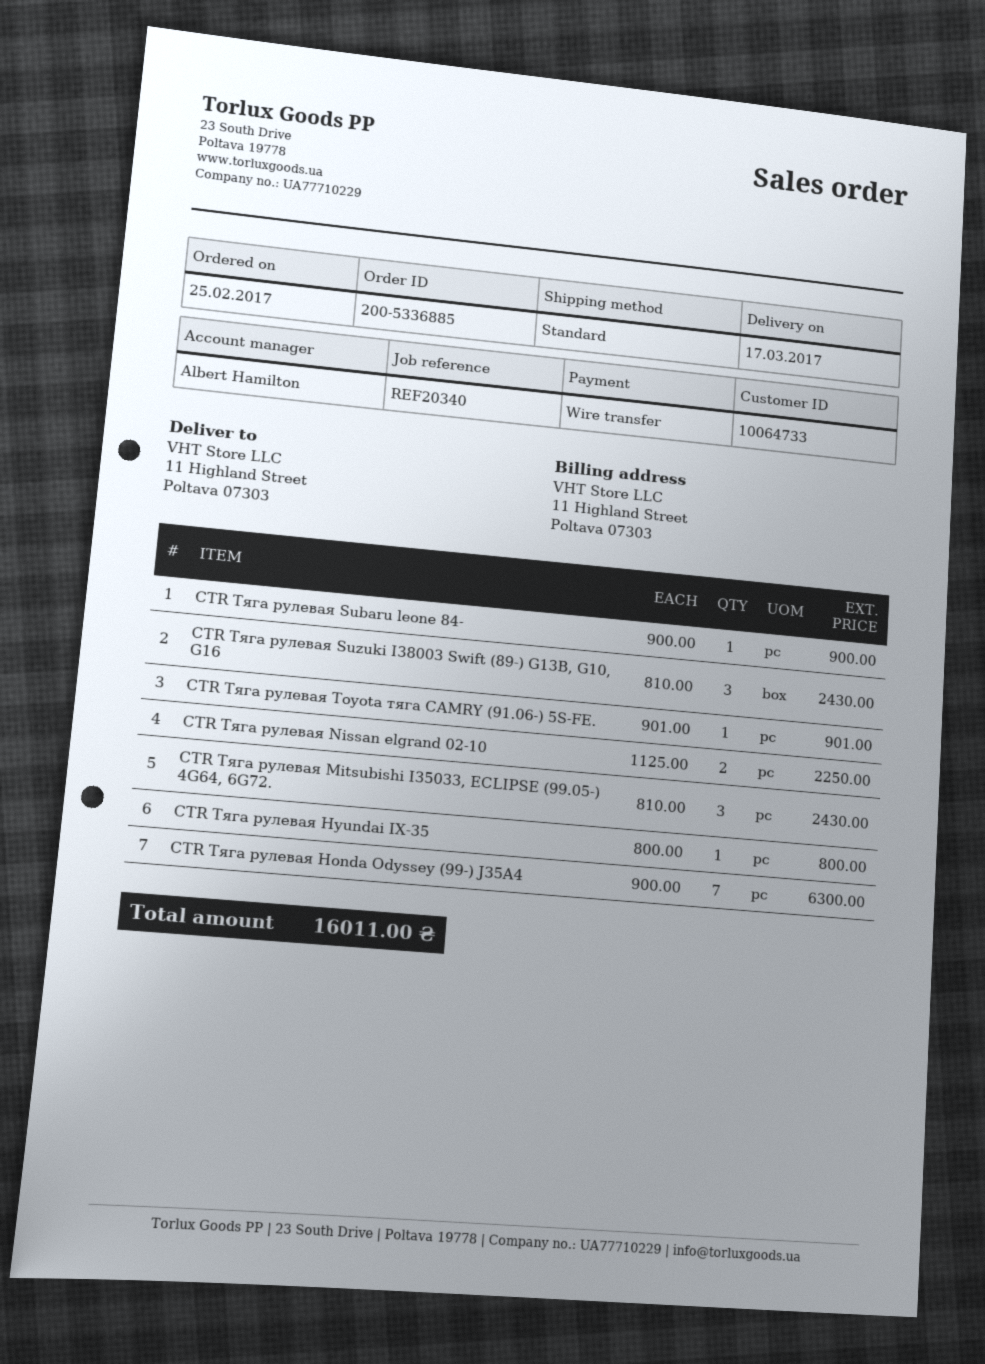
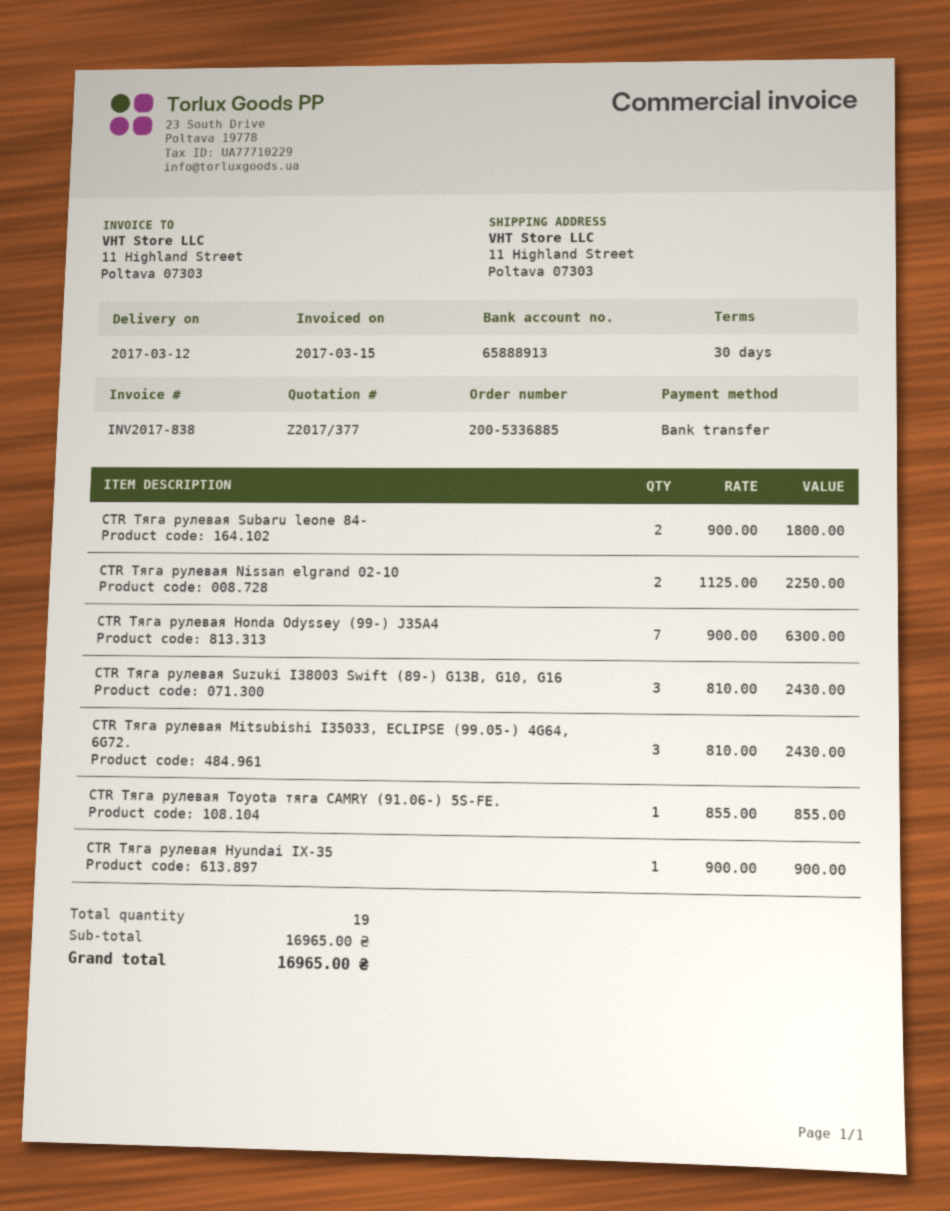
delivery date: 2017-03-17 -> 2017-03-12
CTR Тяга рулевая Subaru leone 84-: 1 x 900.00 = 900.00 -> 2 x 900.00 = 1800.00
CTR Тяга рулевая Toyota тяга CAMRY (91.06-) 5S-FE.: 1 x 901.00 = 901.00 -> 1 x 855.00 = 855.00
CTR Тяга рулевая Hyundai IX-35: 1 x 800.00 = 800.00 -> 1 x 900.00 = 900.00
total: 16011.00 -> 16965.00

